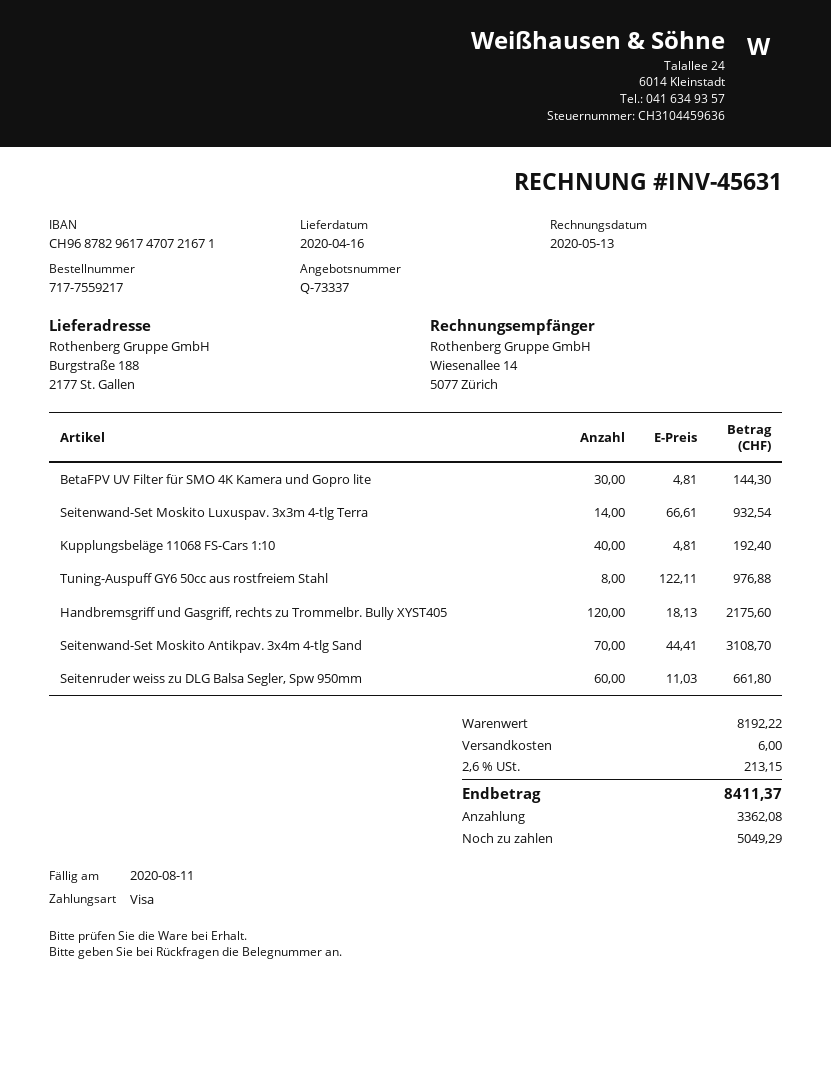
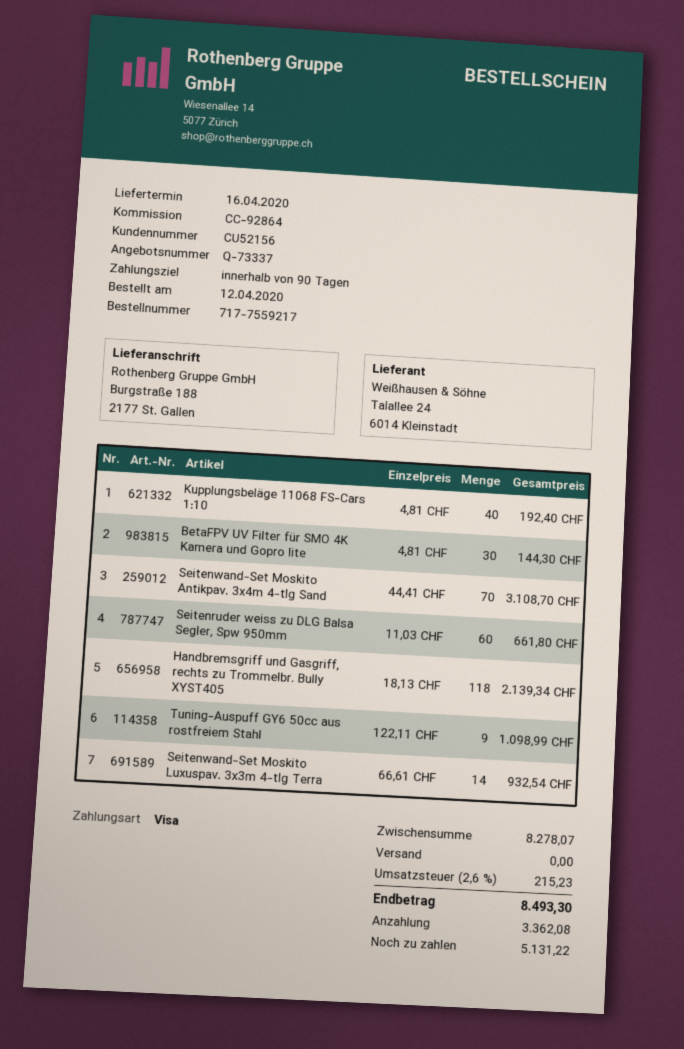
Tuning-Auspuff GY6 50cc aus rostfreiem Stahl: 8 x 122.11 = 976.88 -> 9 x 122.11 = 1098.99
Handbremsgriff und Gasgriff, rechts zu Trommelbr. Bully XYST405: 120 x 18.13 = 2175.60 -> 118 x 18.13 = 2139.34
subtotal: 8192.22 -> 8278.07
shipping: 6.00 -> 0.00
tax: 2.6% = 213.15 -> 2.6% = 215.23
total: 8411.37 -> 8493.30
balance: 5049.29 -> 5131.22

